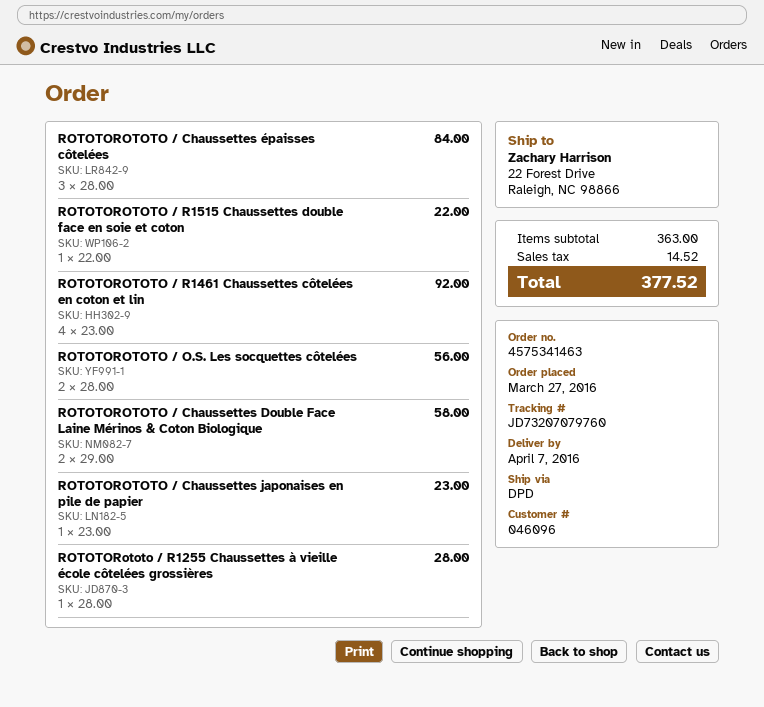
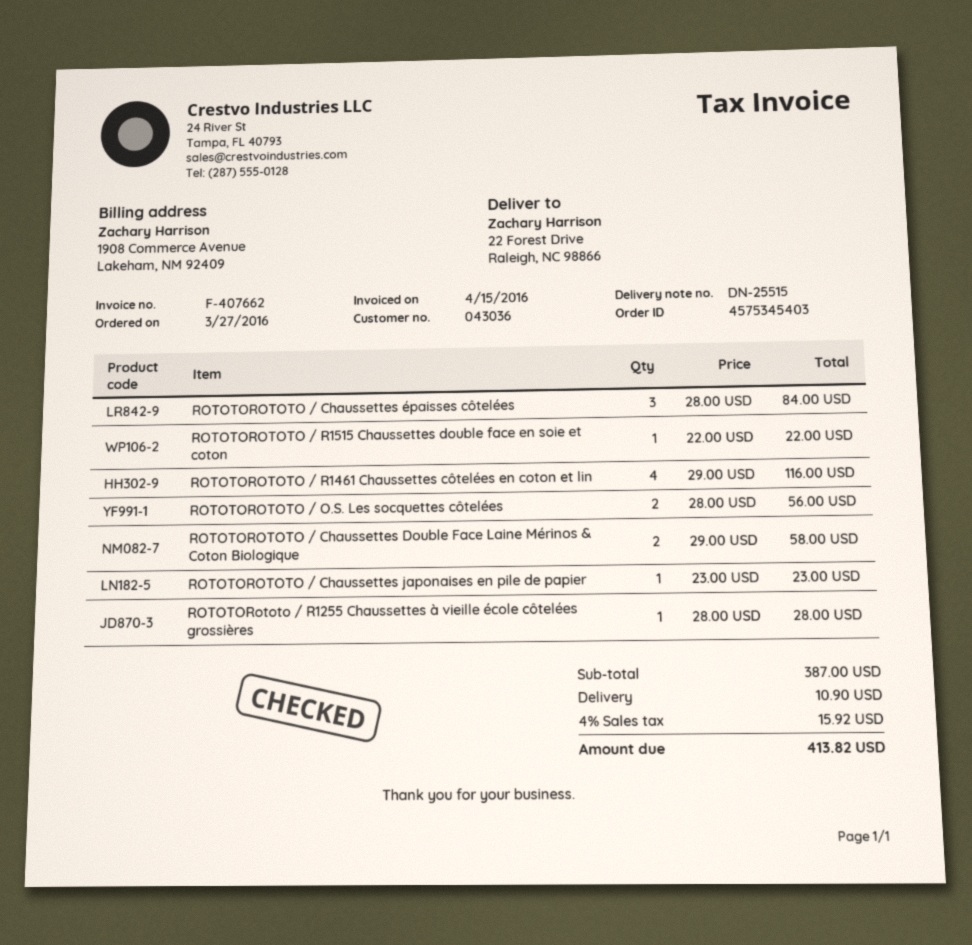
order number: 4575341463 -> 4575345403
customer number: 046096 -> 043036
ROTOTOROTOTO / R1461 Chaussettes côtelées en coton et lin: 4 x 23.00 = 92.00 -> 4 x 29.00 = 116.00
subtotal: 363.00 -> 387.00
shipping: none -> 10.90
tax: 14.52 -> 15.92
total: 377.52 -> 413.82

